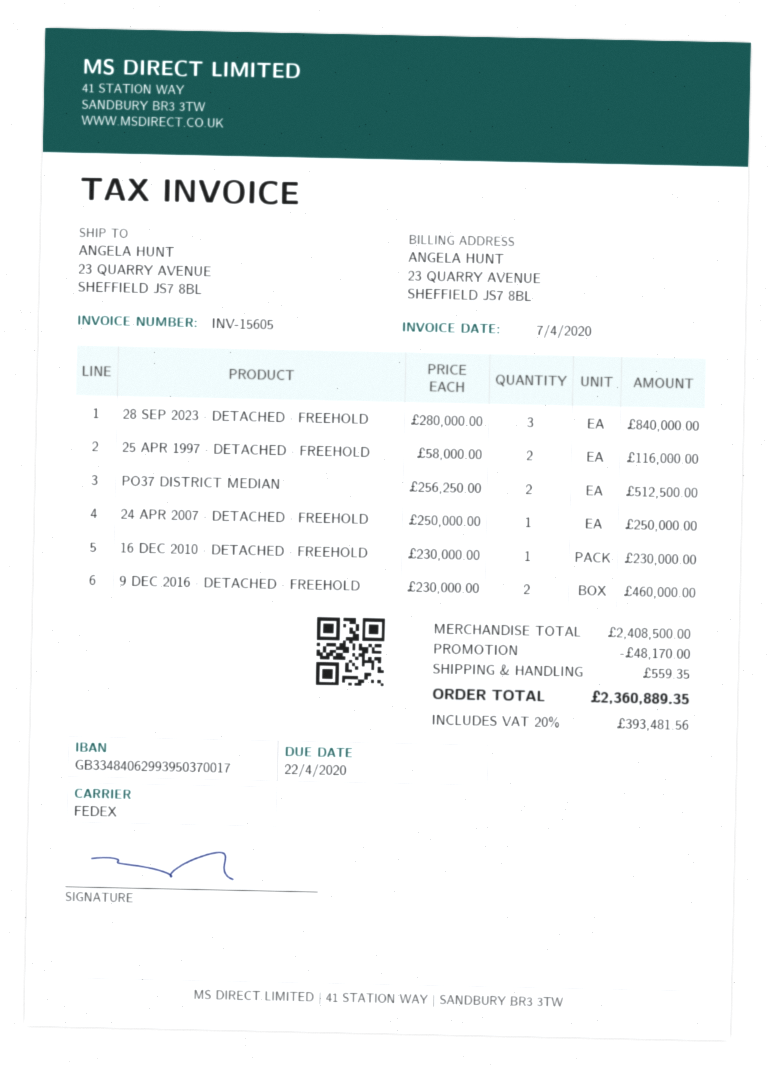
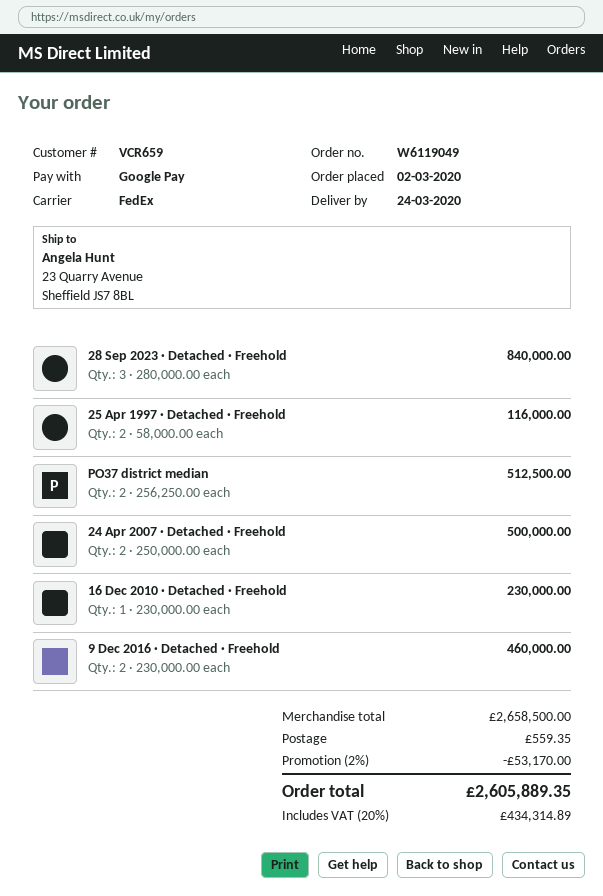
24 APR 2007 · DETACHED · FREEHOLD: 1 x 250000.00 = 250000.00 -> 2 x 250000.00 = 500000.00
subtotal: 2408500.00 -> 2658500.00
discount: 48170.00 -> 53170.00
tax: 20% = 393481.56 -> 20% = 434314.89
total: 2360889.35 -> 2605889.35

